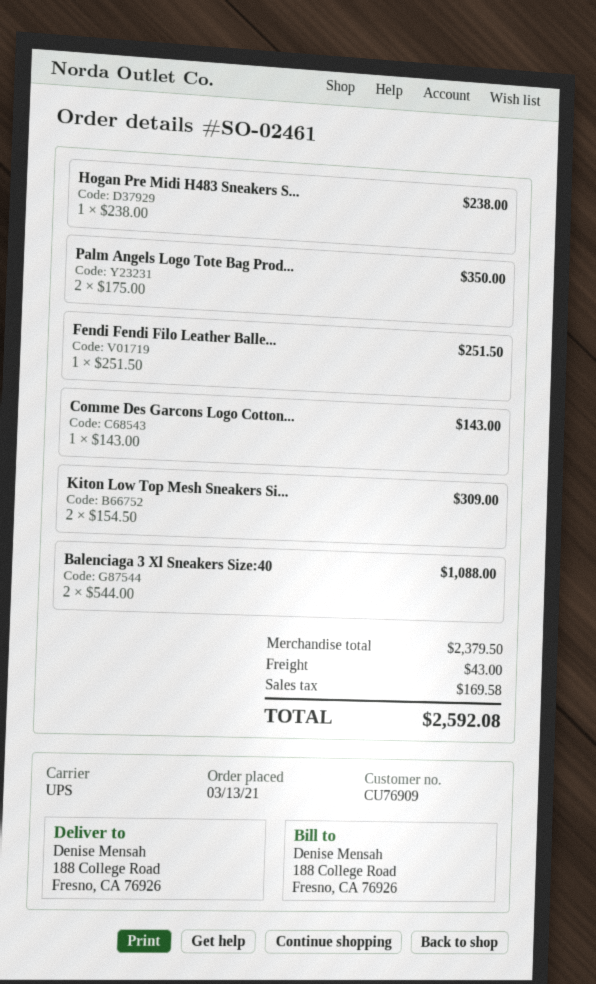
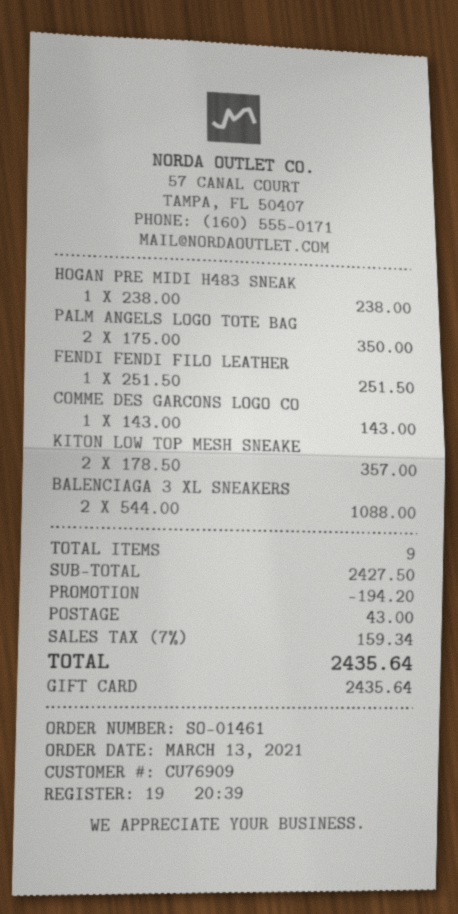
order number: SO-02461 -> SO-01461
Kiton Low Top Mesh Sneakers Si...: 2 x 154.50 = 309.00 -> 2 x 178.50 = 357.00
subtotal: 2379.50 -> 2427.50
discount: none -> 194.20
tax: 169.58 -> 159.34
total: 2592.08 -> 2435.64

